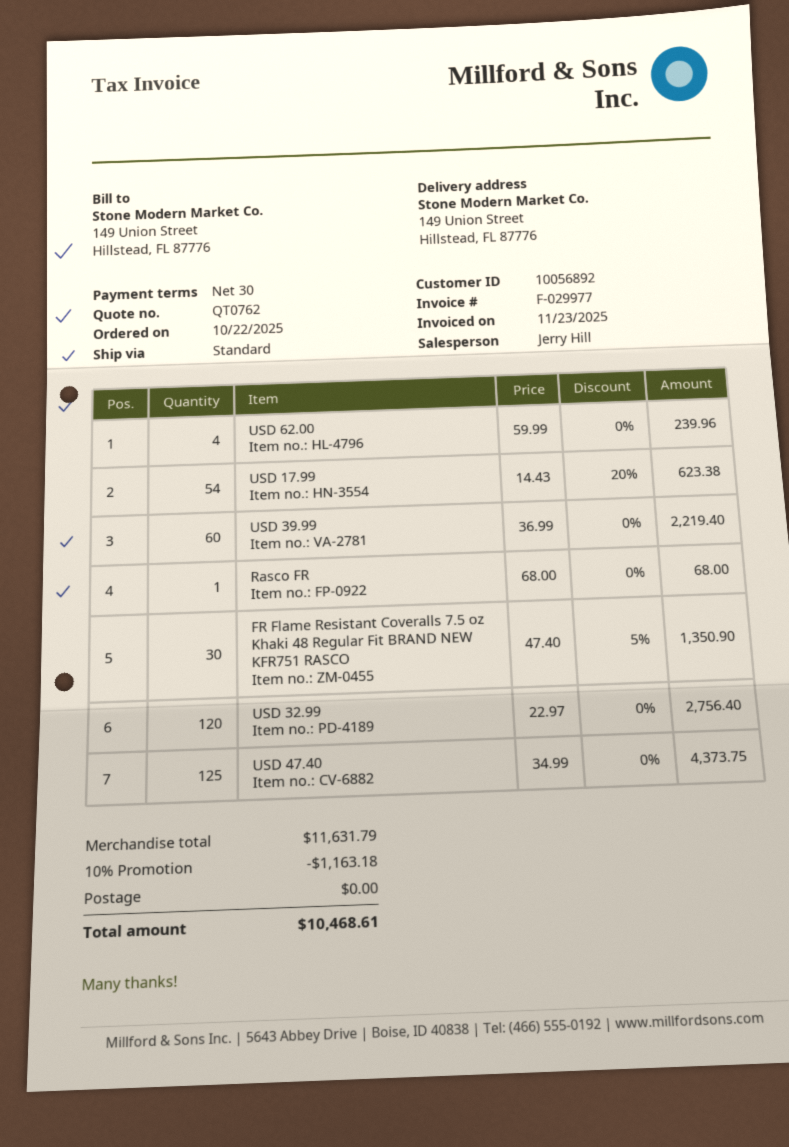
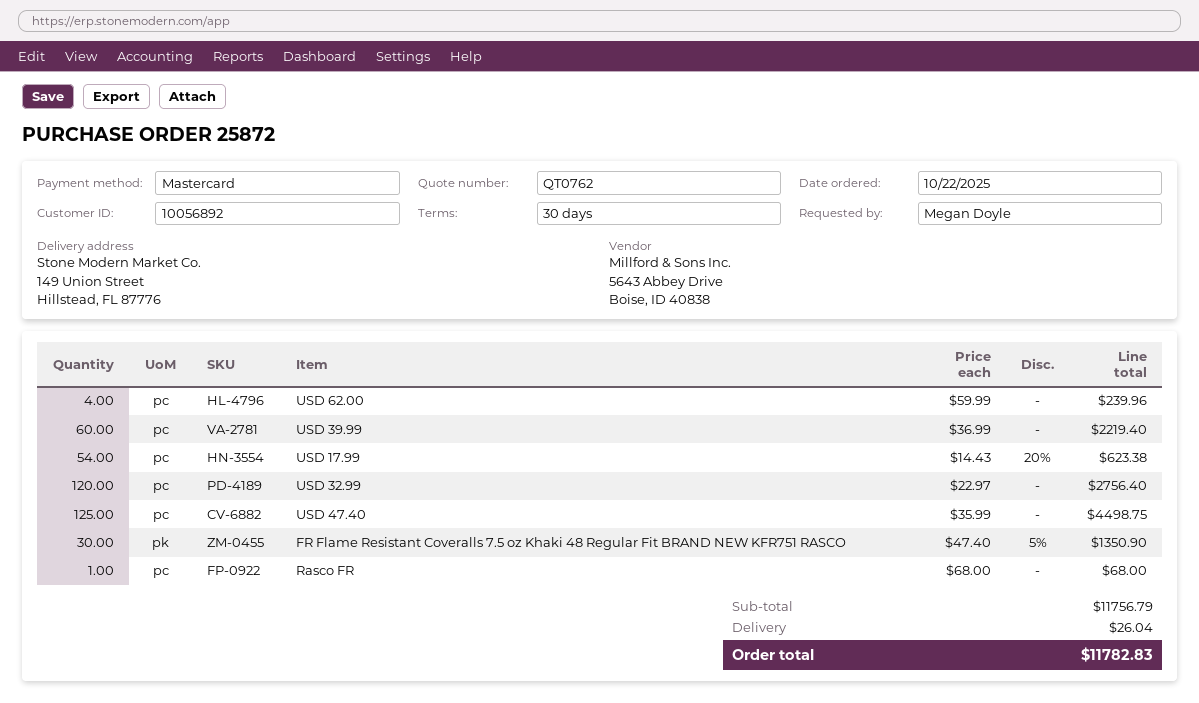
USD 47.40: 125 x 34.99 = 4373.75 -> 125 x 35.99 = 4498.75
subtotal: 11631.79 -> 11756.79
discount: 10% = 1163.18 -> none
shipping: 0.00 -> 26.04
total: 10468.61 -> 11782.83

